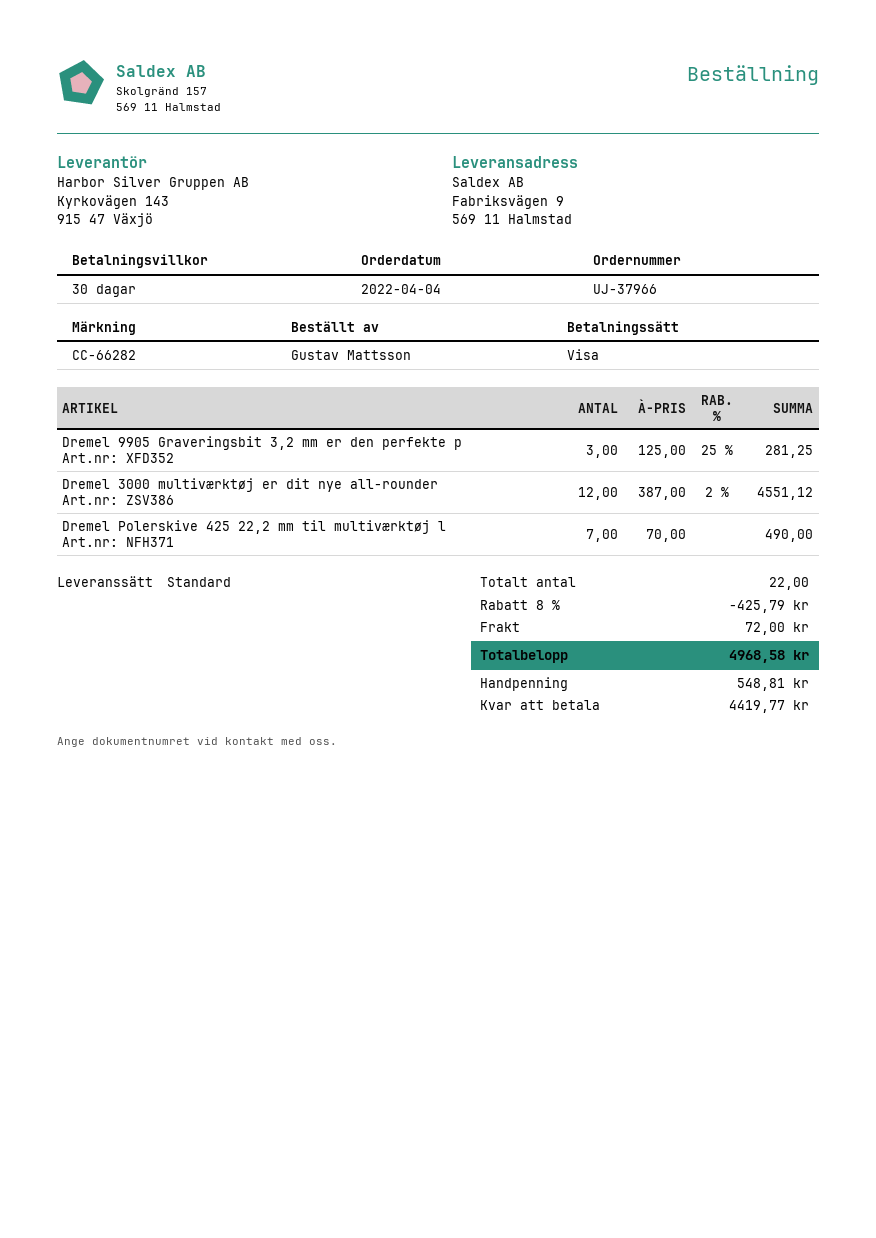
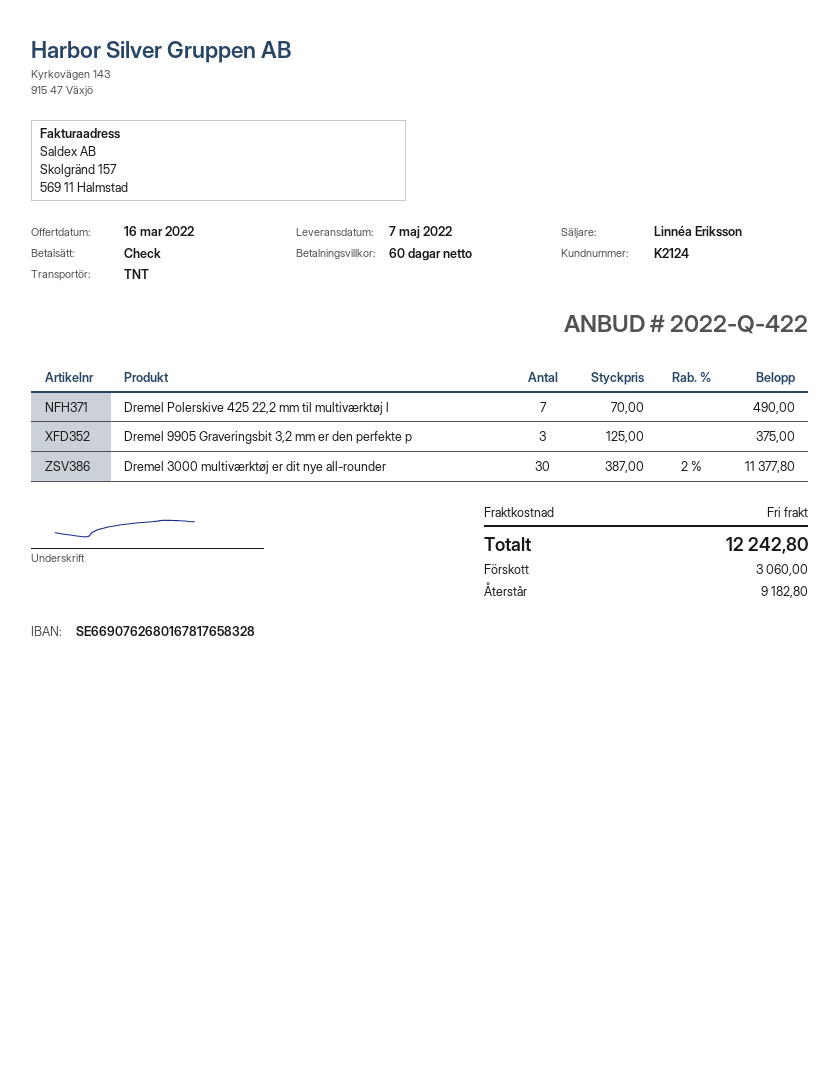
payment terms: 30 days -> 60 days
payment method: Visa -> cheque
shipping method: standard -> TNT
Dremel 9905 Graveringsbit 3,2 mm er den perfekte p: 3 x 125.00 - 25% = 281.25 -> 3 x 125.00 = 375.00
Dremel 3000 multiværktøj er dit nye all-rounder: 12 x 387.00 - 2% = 4551.12 -> 30 x 387.00 - 2% = 11377.80
discount: 8% = 425.79 -> none
shipping: 72.00 -> 0.00
total: 4968.58 -> 12242.80
deposit: 548.81 -> 3060.00
balance: 4419.77 -> 9182.80

